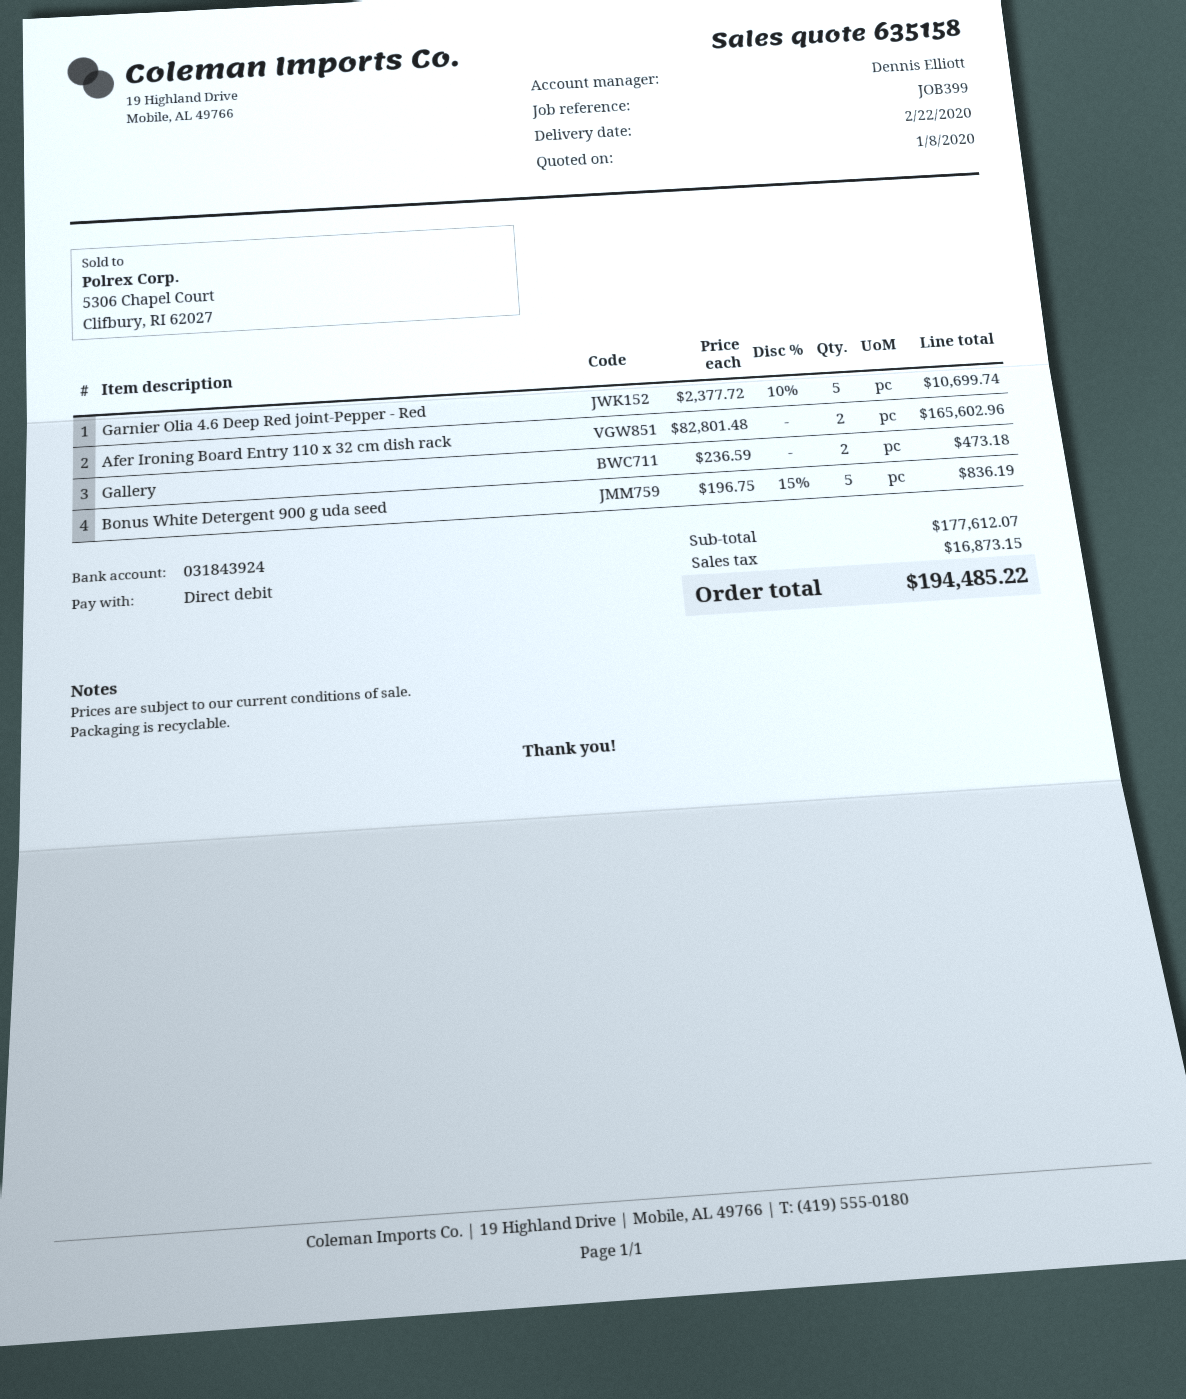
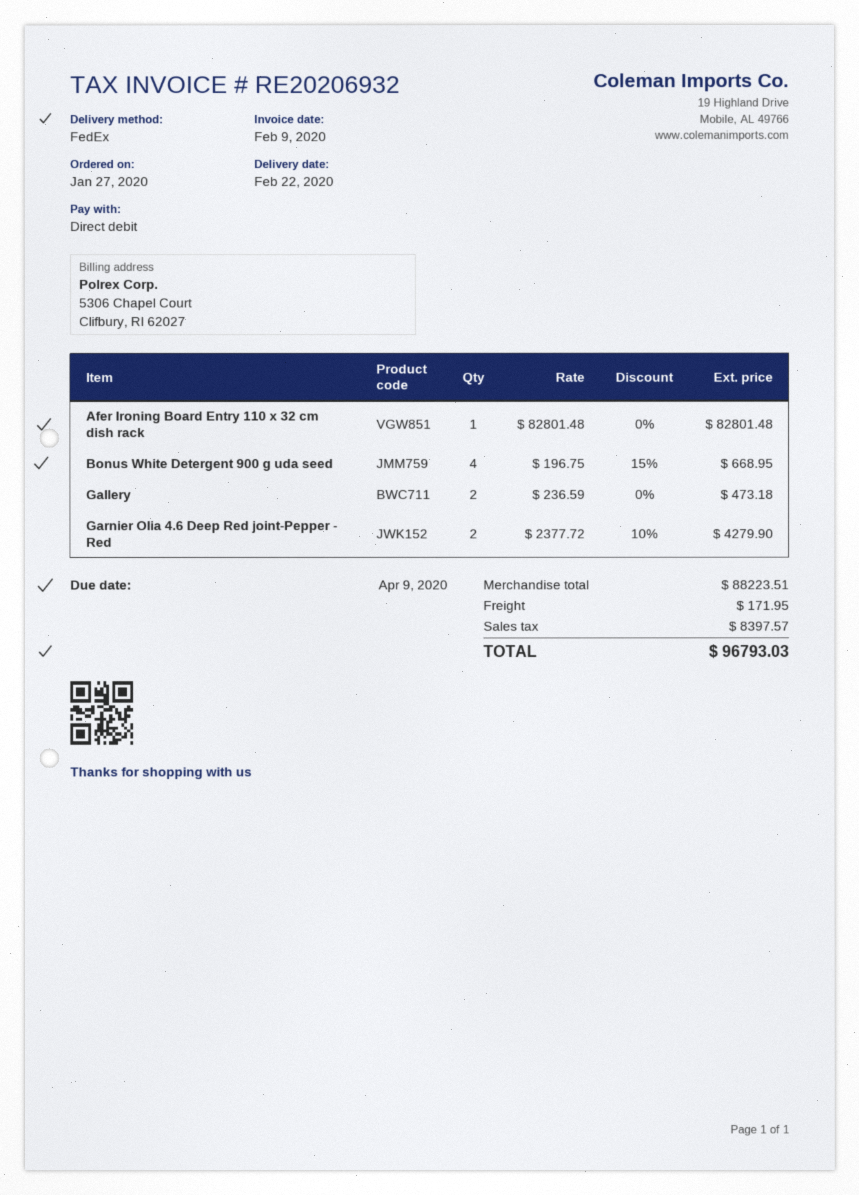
Garnier Olia 4.6 Deep Red joint-Pepper - Red: 5 x 2377.72 - 10% = 10699.74 -> 2 x 2377.72 - 10% = 4279.90
Afer Ironing Board Entry 110 x 32 cm dish rack: 2 x 82801.48 = 165602.96 -> 1 x 82801.48 = 82801.48
Bonus White Detergent 900 g uda seed: 5 x 196.75 - 15% = 836.19 -> 4 x 196.75 - 15% = 668.95
subtotal: 177612.07 -> 88223.51
shipping: none -> 171.95
tax: 16873.15 -> 8397.57
total: 194485.22 -> 96793.03

